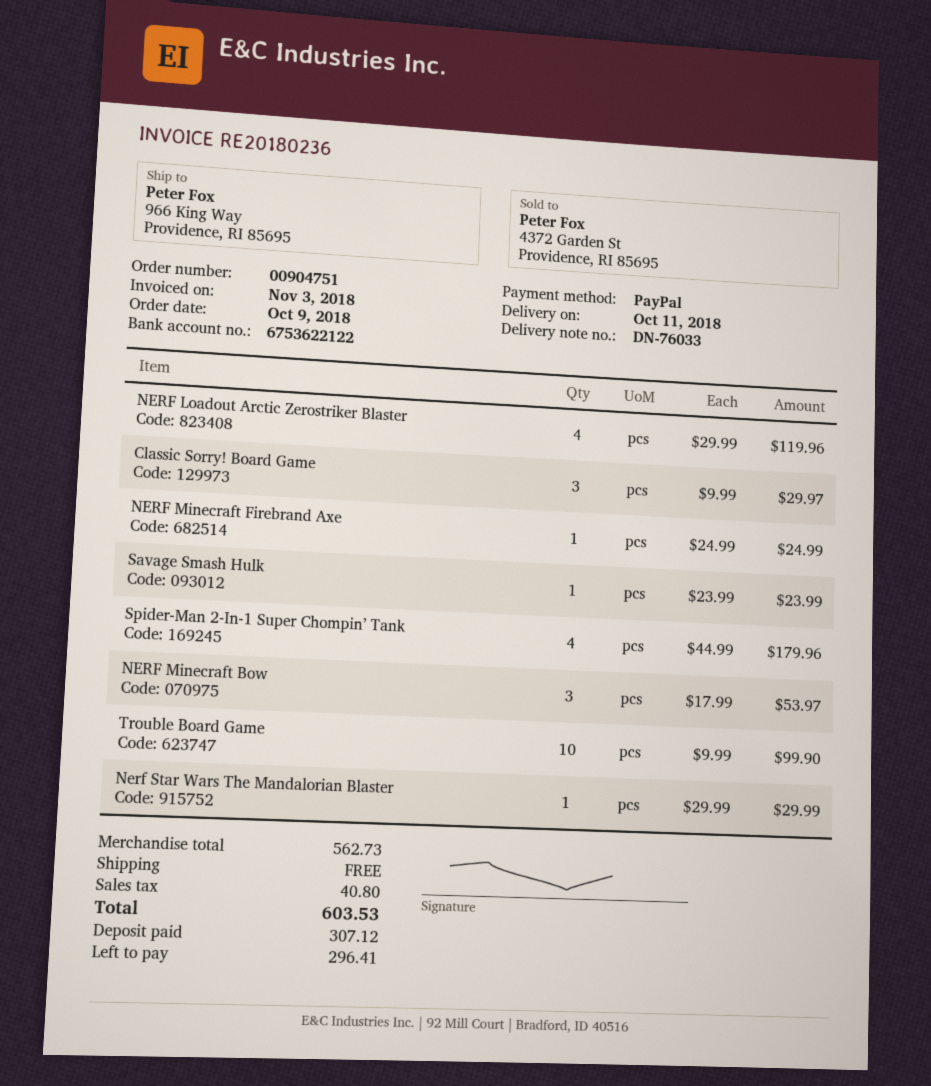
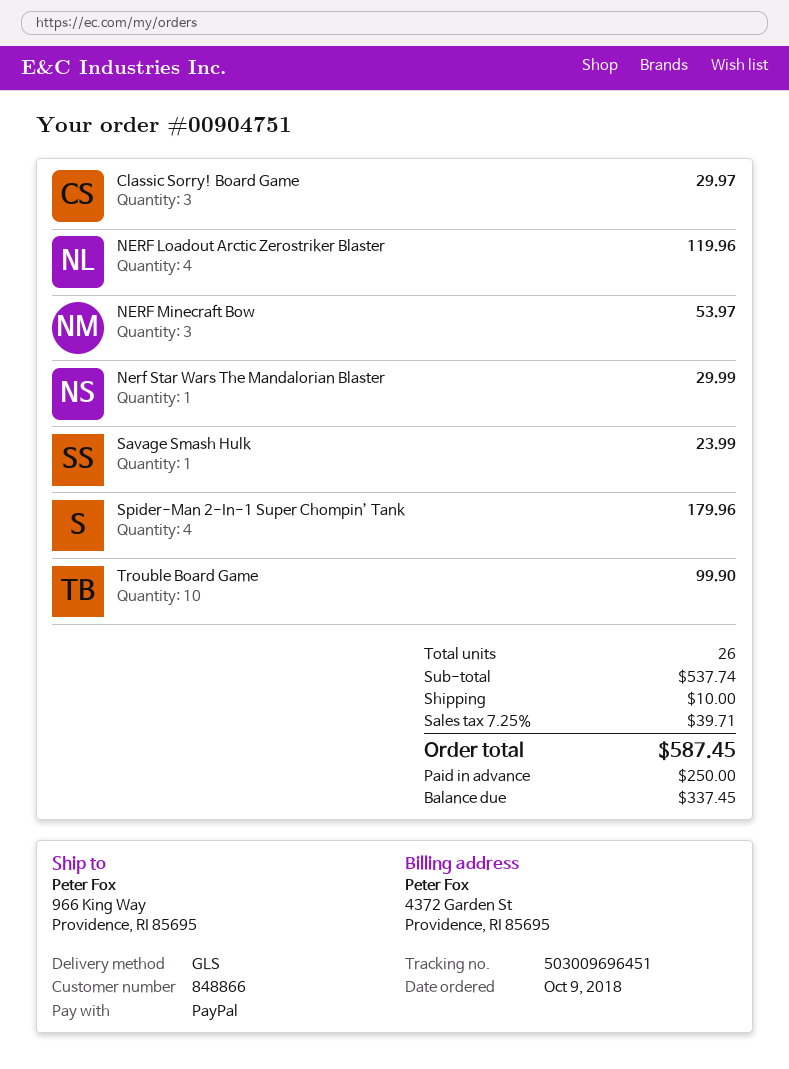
NERF Minecraft Firebrand Axe: 1 for 24.99 -> none
subtotal: 562.73 -> 537.74
shipping: 0.00 -> 10.00
tax: 40.80 -> 39.71
total: 603.53 -> 587.45
deposit: 307.12 -> 250.00
balance: 296.41 -> 337.45

